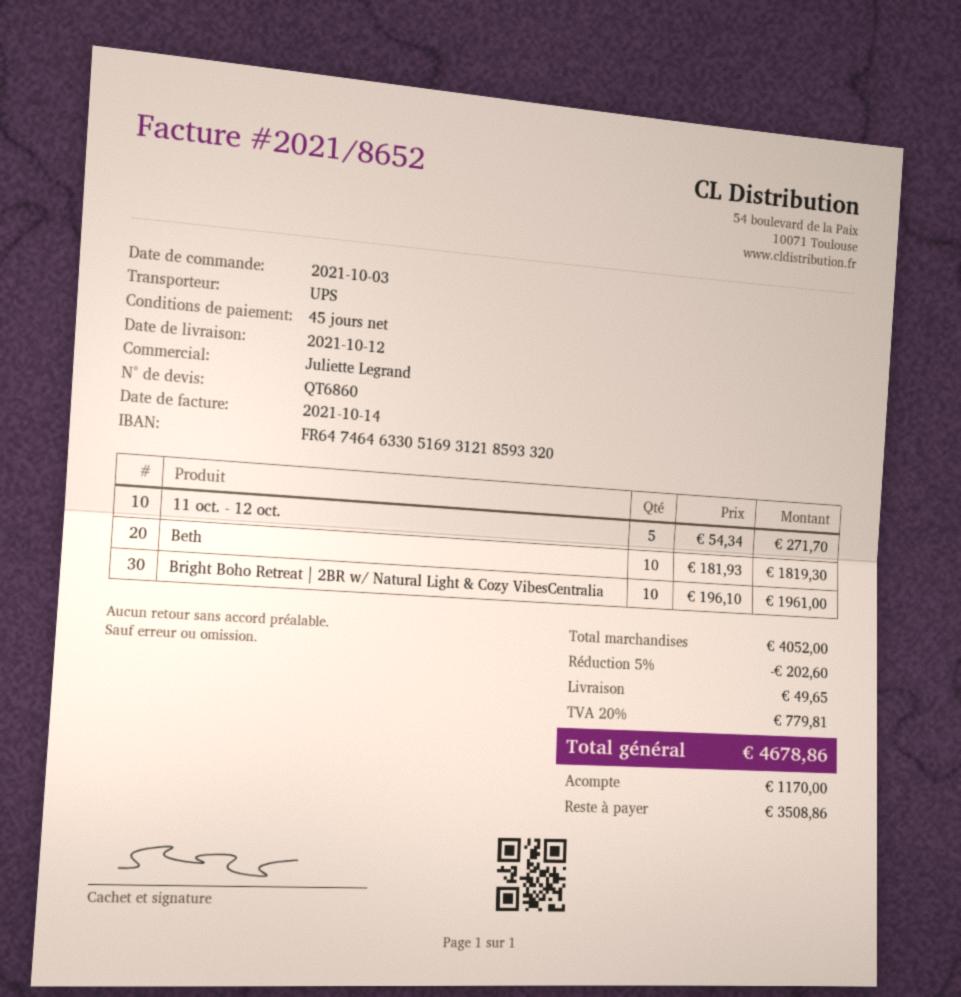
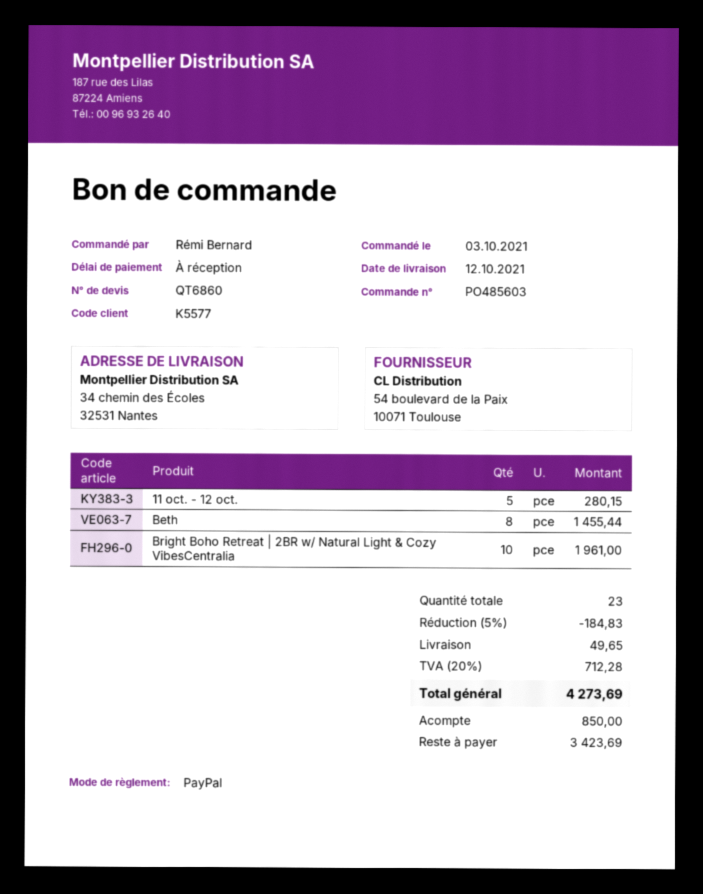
payment terms: 45 days -> on receipt
11 oct. - 12 oct.: 5 for 271.70 -> 5 for 280.15
Beth: 10 for 1819.30 -> 8 for 1455.44
discount: 5% = 202.60 -> 5% = 184.83
tax: 20% = 779.81 -> 20% = 712.28
total: 4678.86 -> 4273.69
deposit: 1170.00 -> 850.00
balance: 3508.86 -> 3423.69

